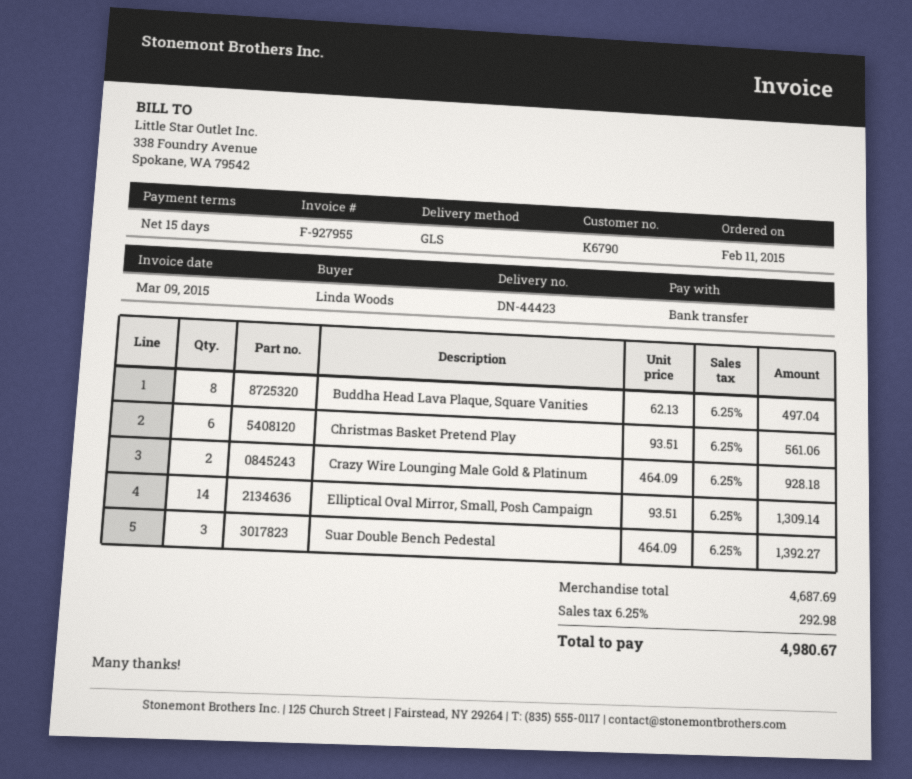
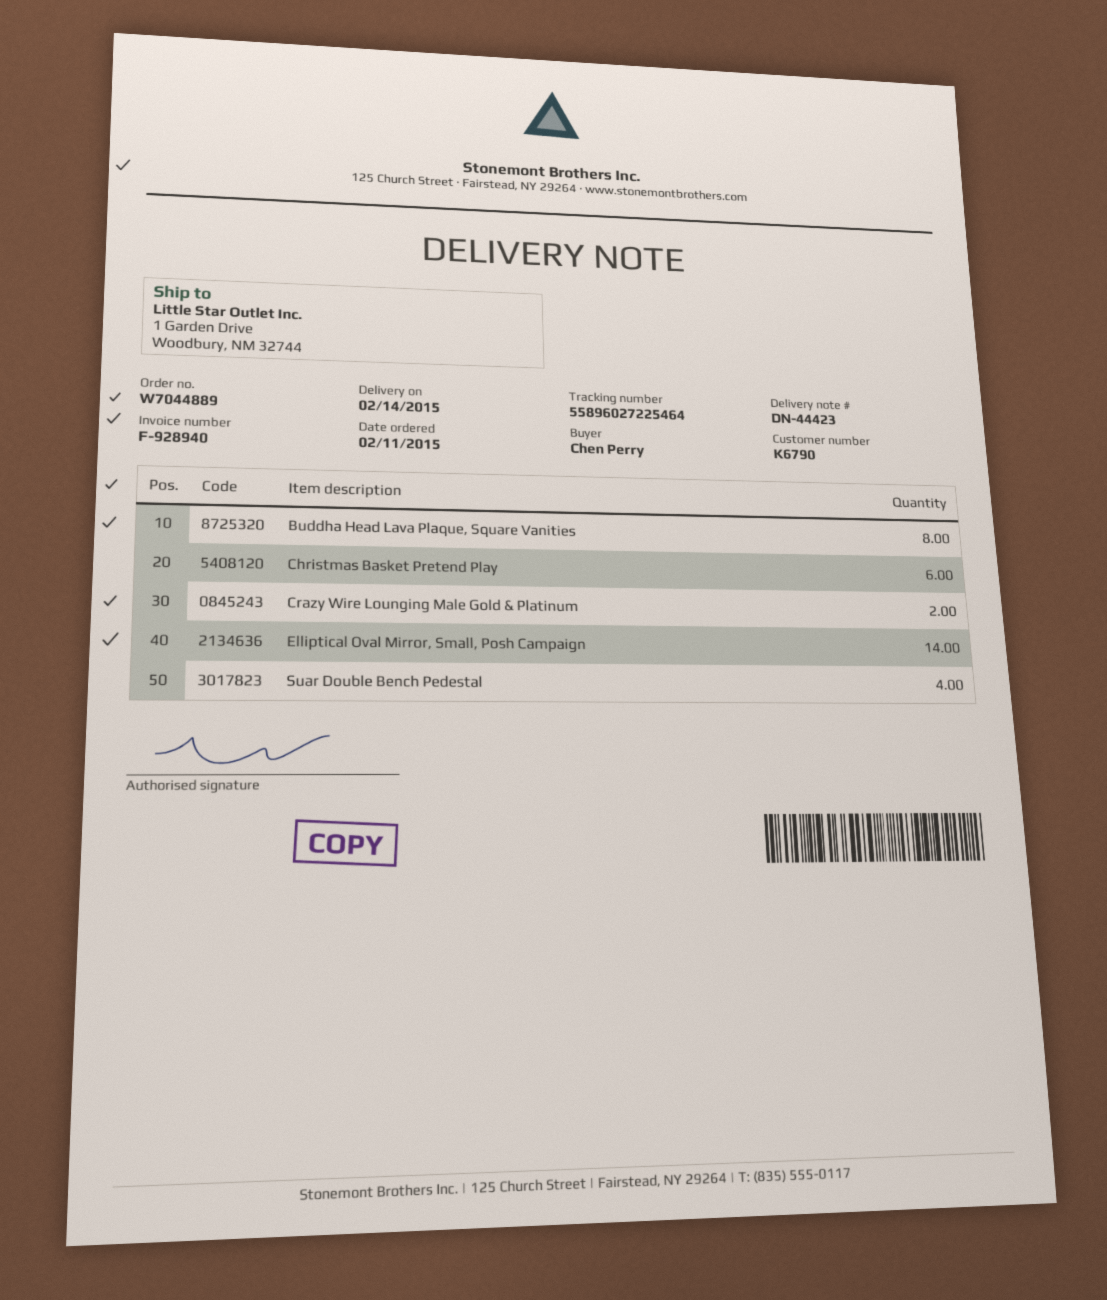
invoice number: F-927955 -> F-928940
ordered by: Linda Woods -> Chen Perry
Suar Double Bench Pedestal: 3 -> 4

